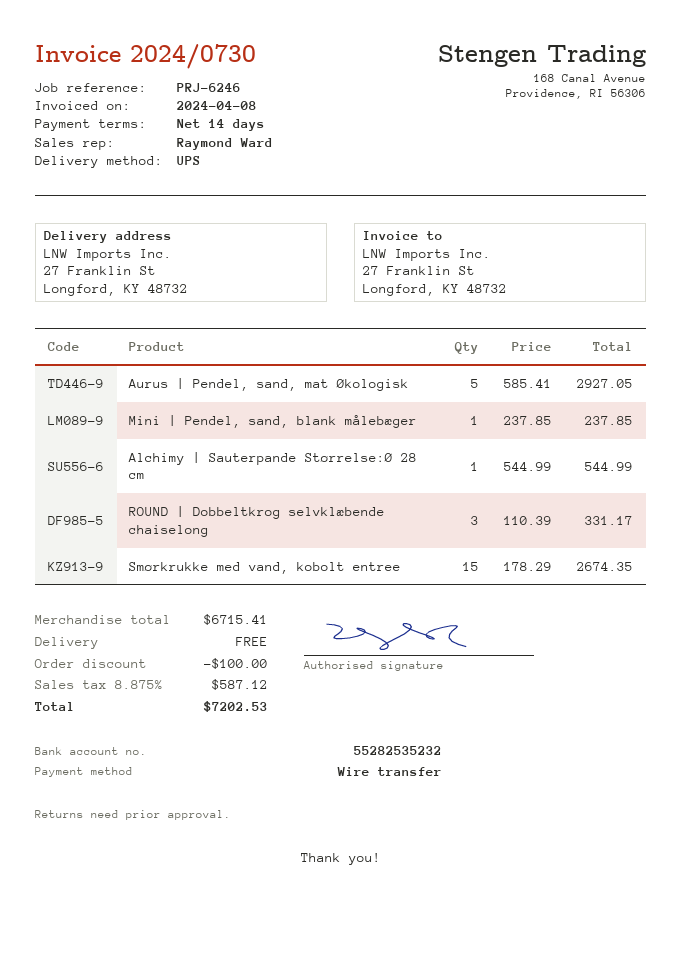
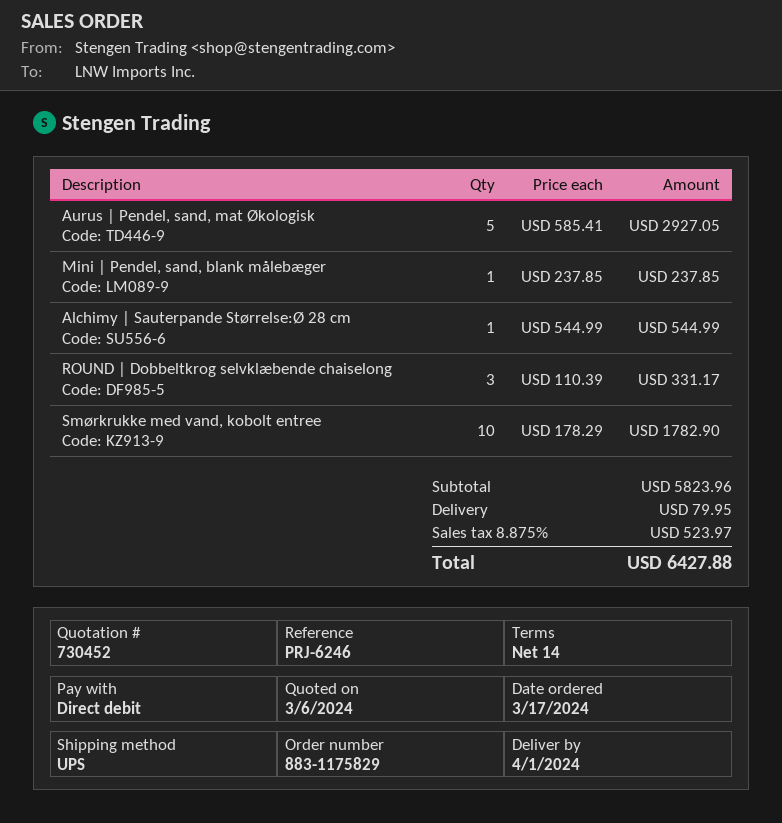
payment method: bank transfer -> direct debit
Smørkrukke med vand, kobolt entree: 15 x 178.29 = 2674.35 -> 10 x 178.29 = 1782.90
subtotal: 6715.41 -> 5823.96
discount: 100.00 -> none
shipping: 0.00 -> 79.95
tax: 8.875% = 587.12 -> 8.875% = 523.97
total: 7202.53 -> 6427.88

